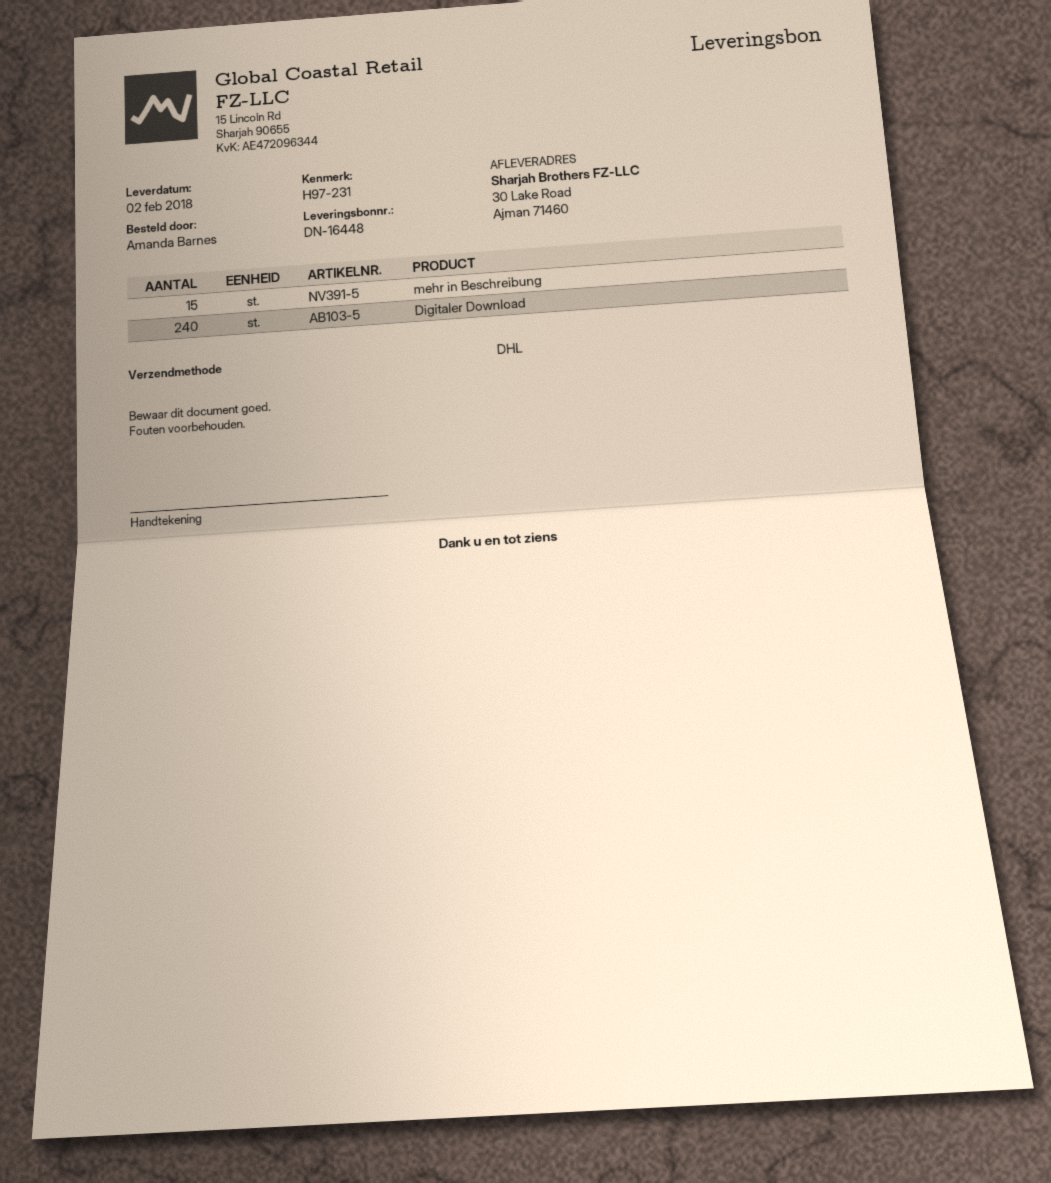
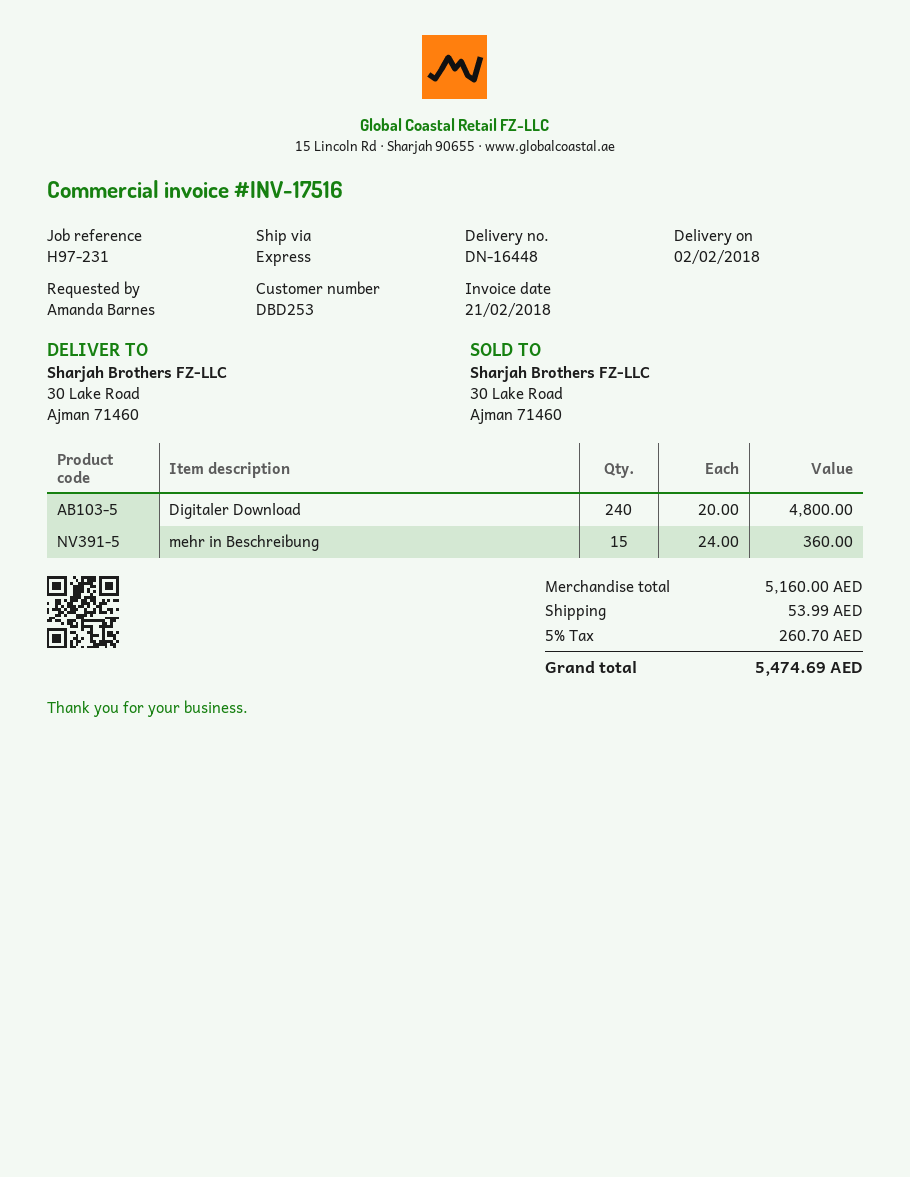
shipping method: DHL -> express

